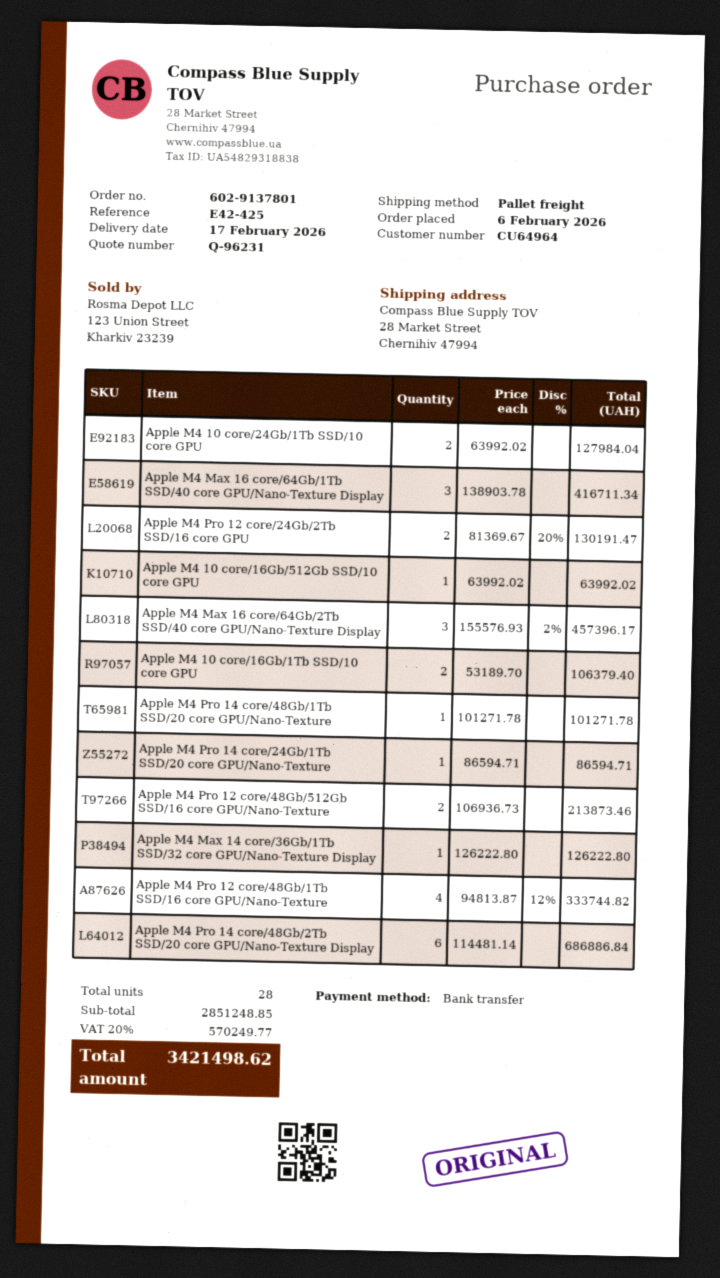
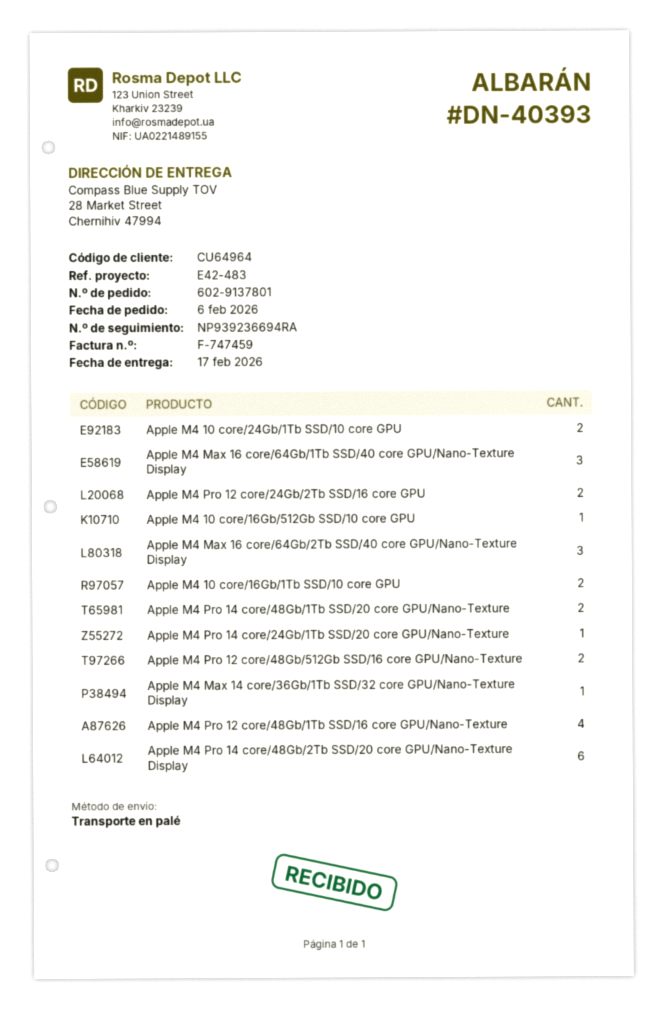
reference: E42-425 -> E42-483
Apple M4 Pro 14 core/48Gb/1Tb SSD/20 core GPU/Nano-Texture: 1 -> 2

